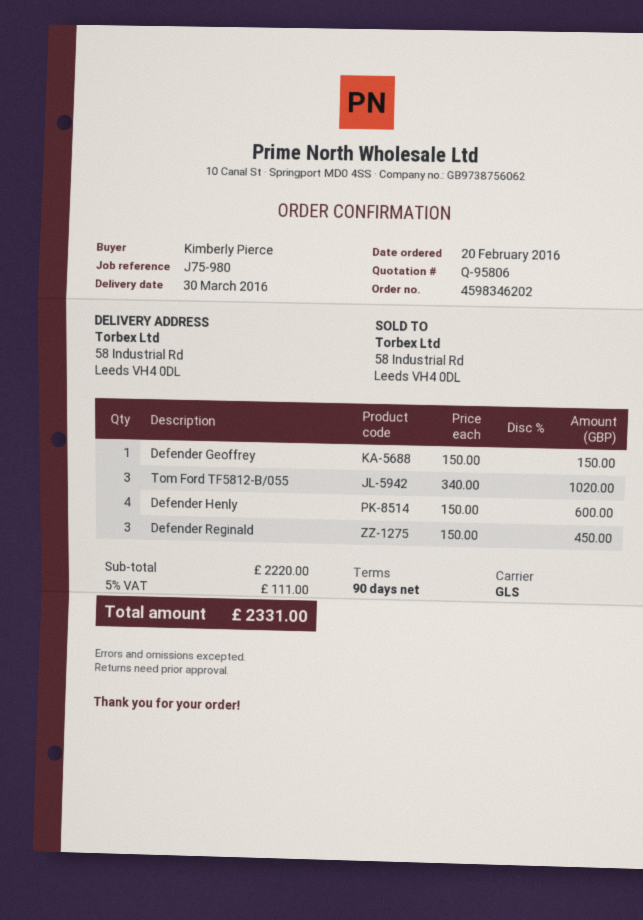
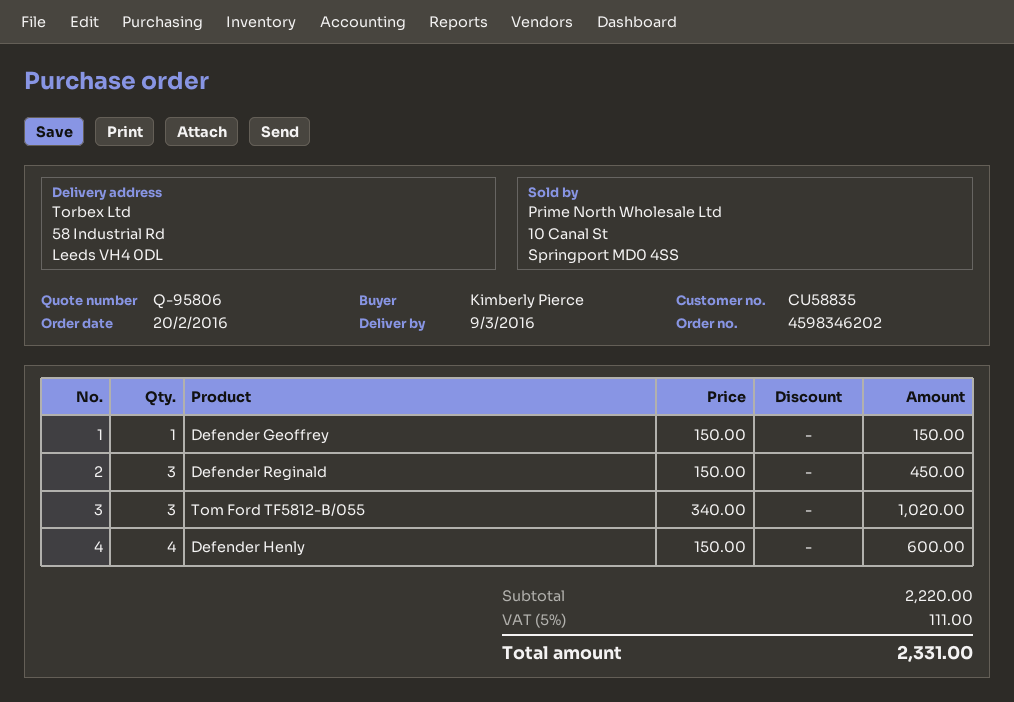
delivery date: 2016-03-30 -> 2016-03-09

